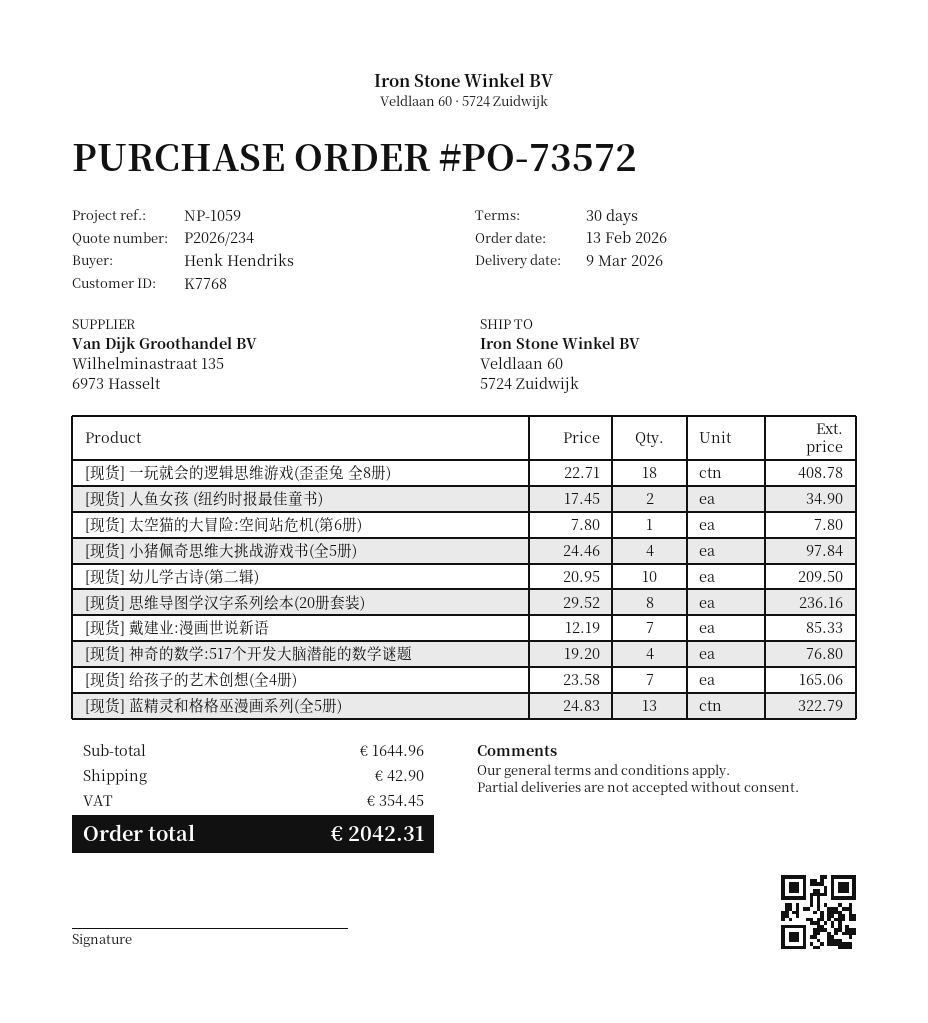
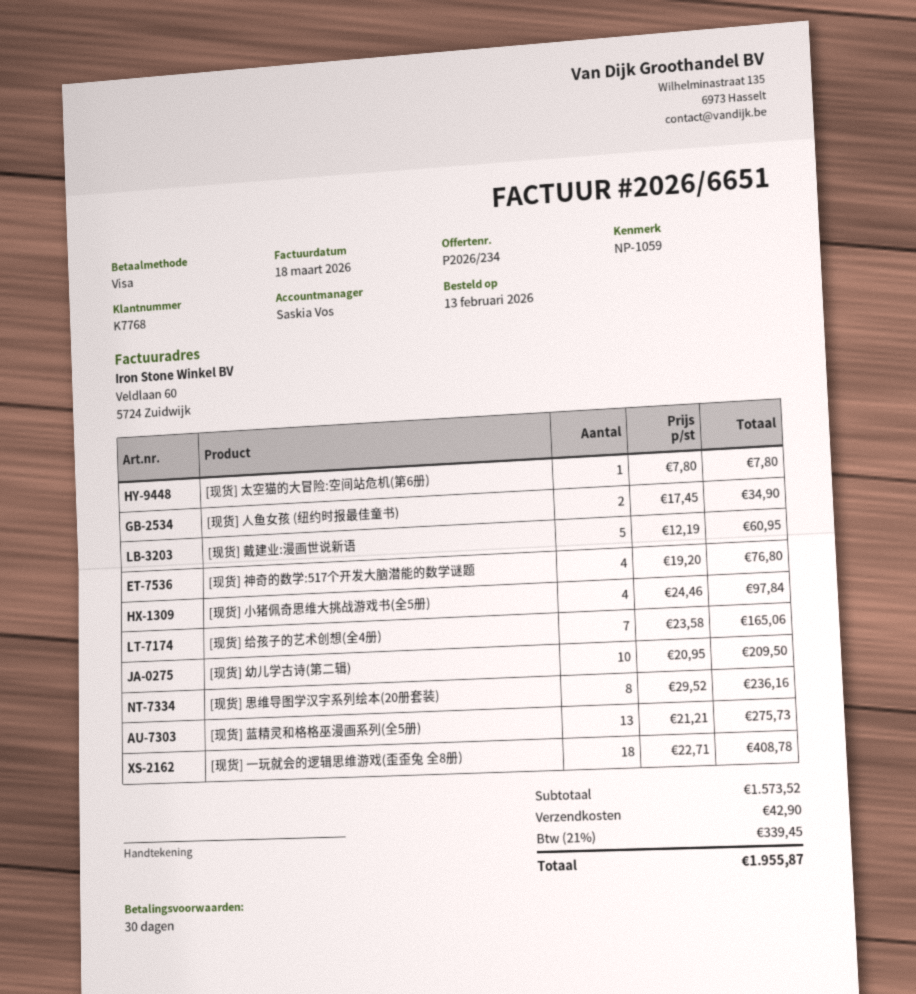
[现货] 戴建业:漫画世说新语: 7 x 12.19 = 85.33 -> 5 x 12.19 = 60.95
[现货] 蓝精灵和格格巫漫画系列(全5册): 13 x 24.83 = 322.79 -> 13 x 21.21 = 275.73
subtotal: 1644.96 -> 1573.52
tax: 354.45 -> 339.45
total: 2042.31 -> 1955.87

